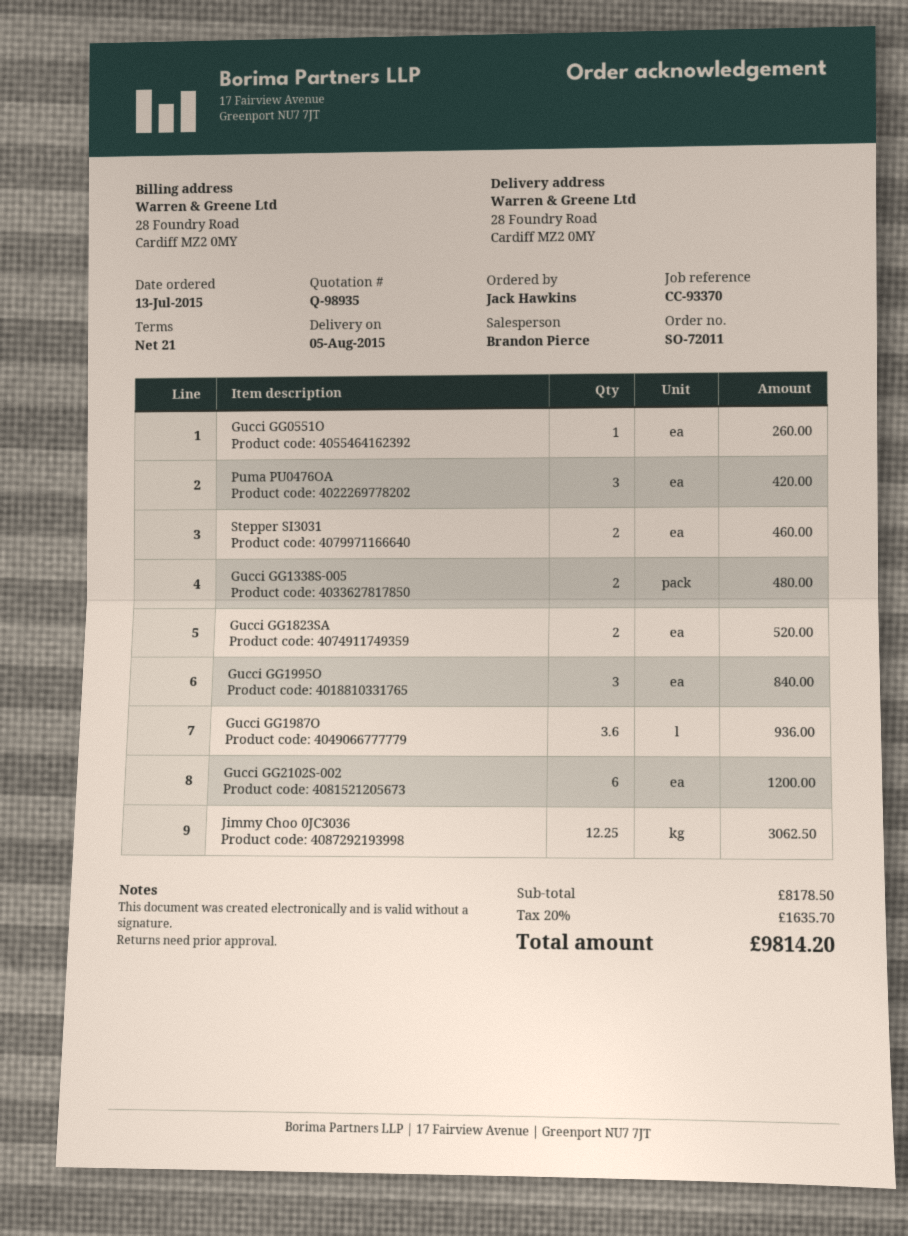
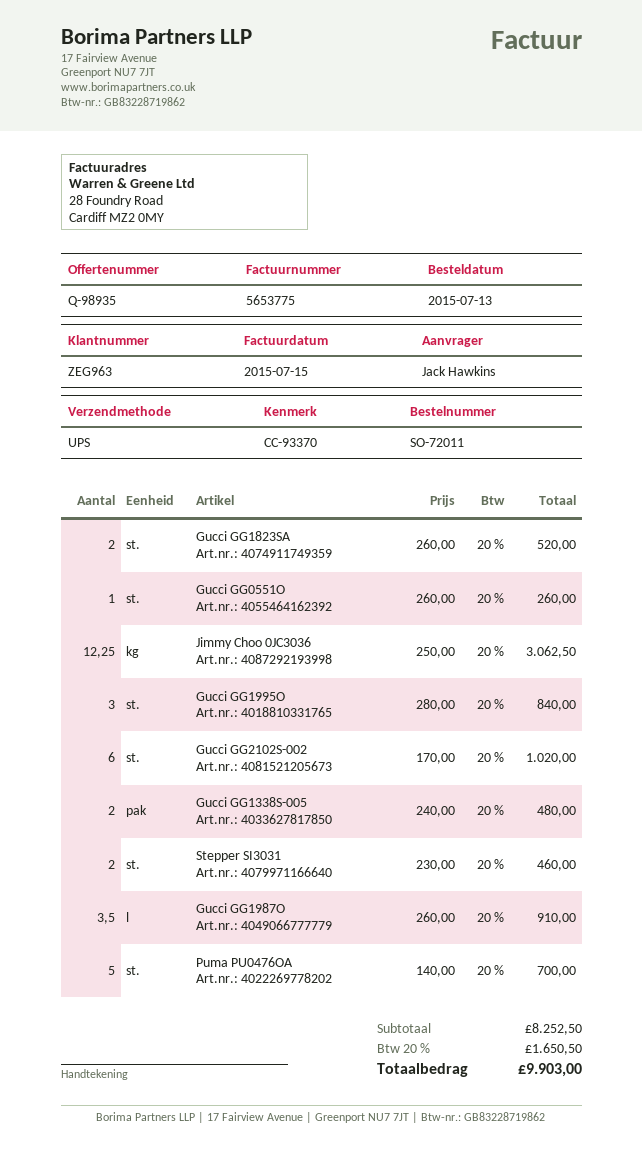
Puma PU0476OA: 3 for 420.00 -> 5 for 700.00
Gucci GG1987O: 3.6 for 936.00 -> 3.5 for 910.00
Gucci GG2102S-002: 6 for 1200.00 -> 6 for 1020.00
subtotal: 8178.50 -> 8252.50
tax: 20% = 1635.70 -> 20% = 1650.50
total: 9814.20 -> 9903.00

